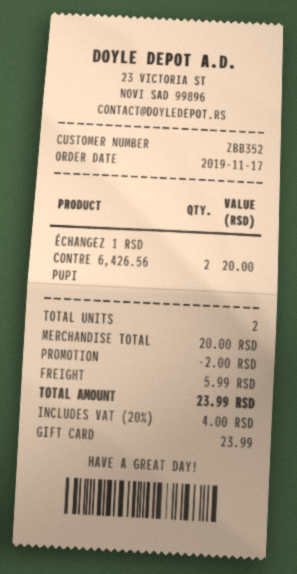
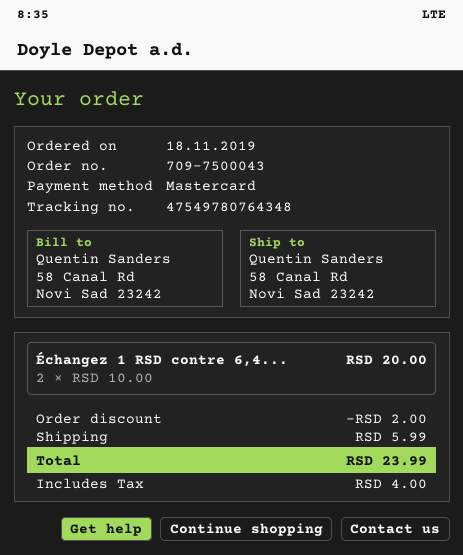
order date: 2019-11-17 -> 2019-11-18
payment method: gift card -> Mastercard

